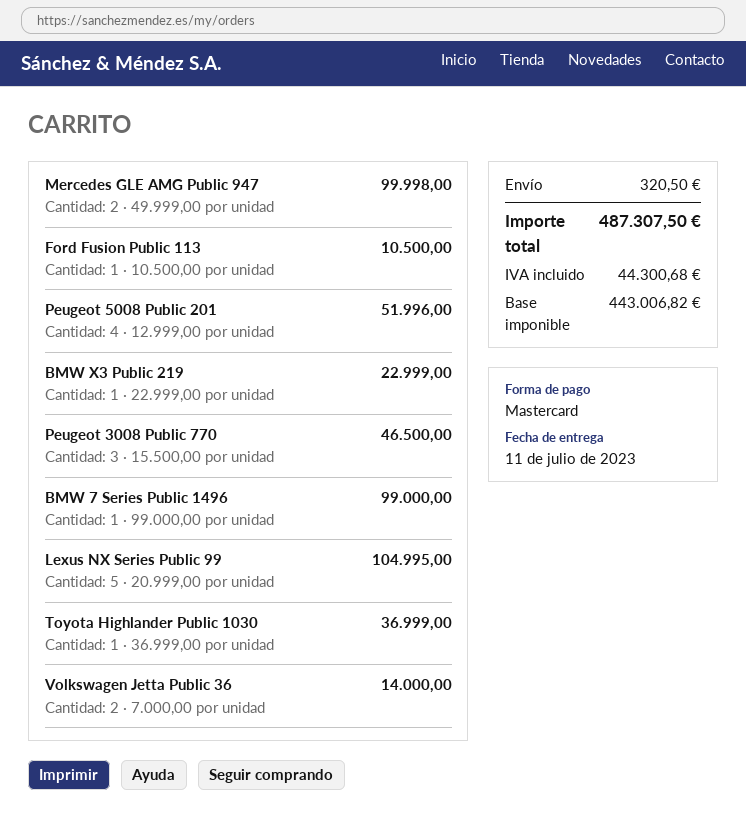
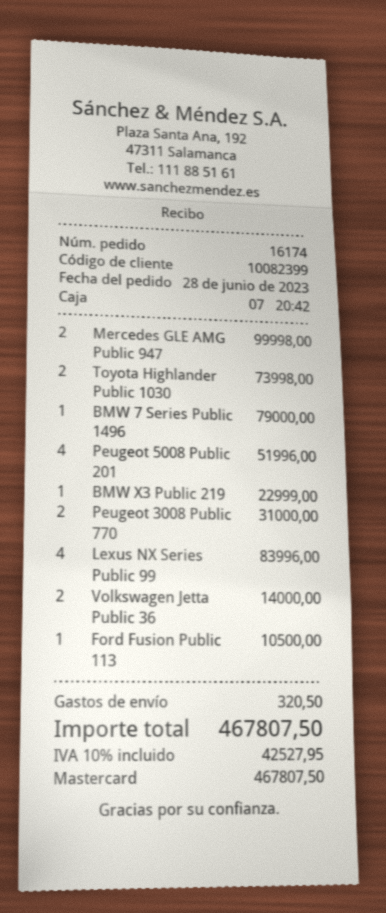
Peugeot 3008 Public 770: 3 for 46500.00 -> 2 for 31000.00
BMW 7 Series Public 1496: 1 for 99000.00 -> 1 for 79000.00
Lexus NX Series Public 99: 5 for 104995.00 -> 4 for 83996.00
Toyota Highlander Public 1030: 1 for 36999.00 -> 2 for 73998.00
tax: 44300.68 -> 42527.95
total: 487307.50 -> 467807.50

